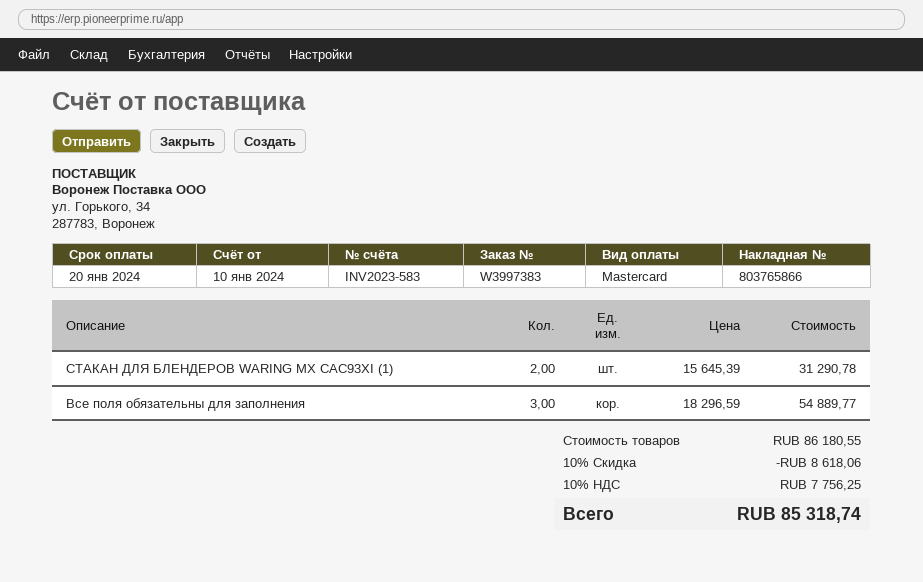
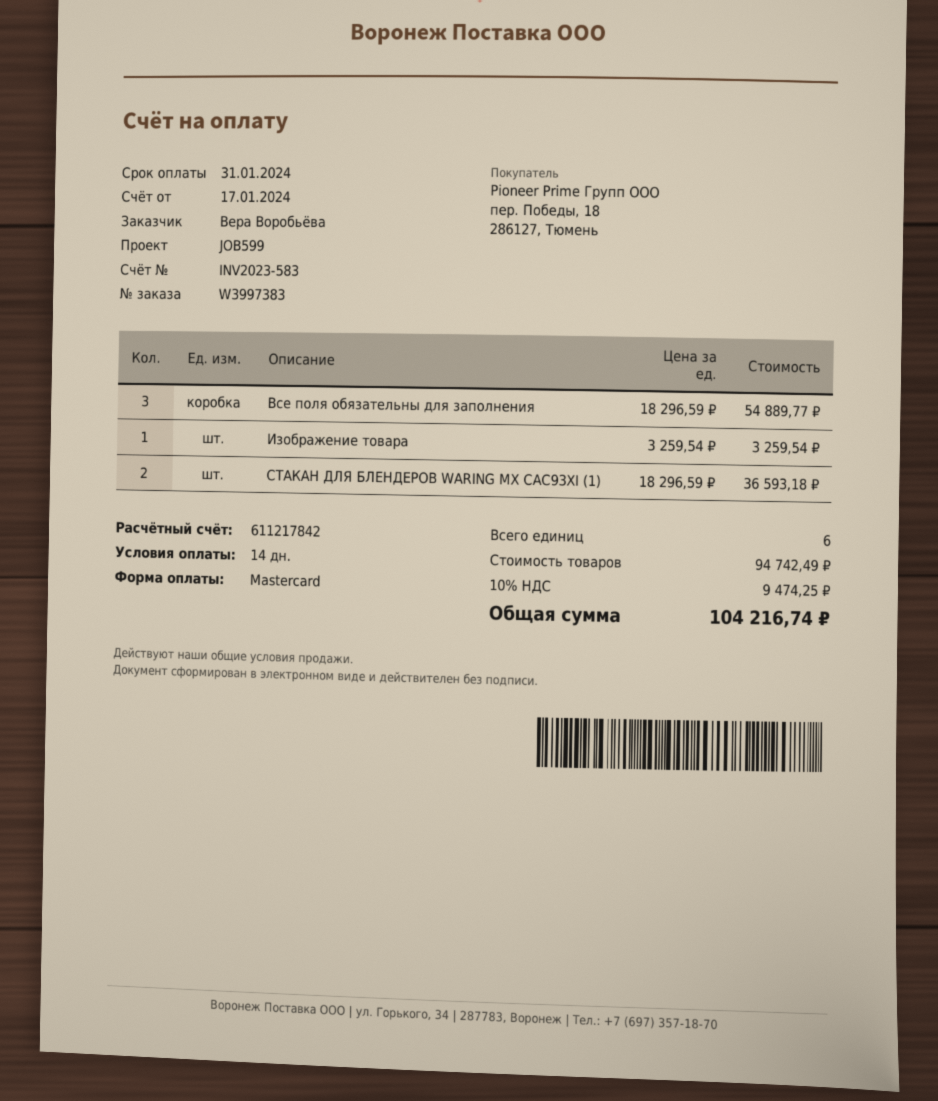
invoice date: 2024-01-10 -> 2024-01-17
due date: 2024-01-20 -> 2024-01-31
СТАКАН ДЛЯ БЛЕНДЕРОВ WARING MX CAC93XI (1): 2 x 15645.39 = 31290.78 -> 2 x 18296.59 = 36593.18
Изображение товара: none -> 1 x 3259.54 = 3259.54
subtotal: 86180.55 -> 94742.49
discount: 10% = 8618.06 -> none
tax: 10% = 7756.25 -> 10% = 9474.25
total: 85318.74 -> 104216.74

